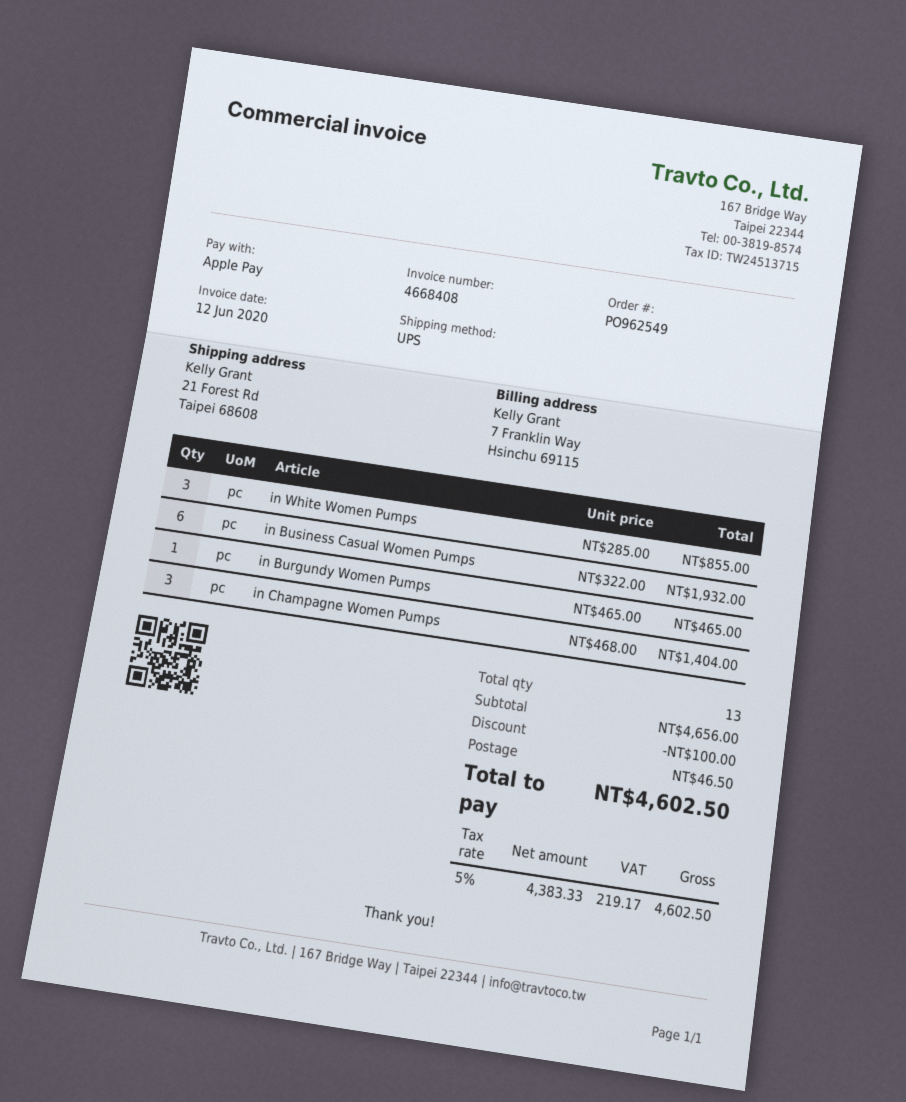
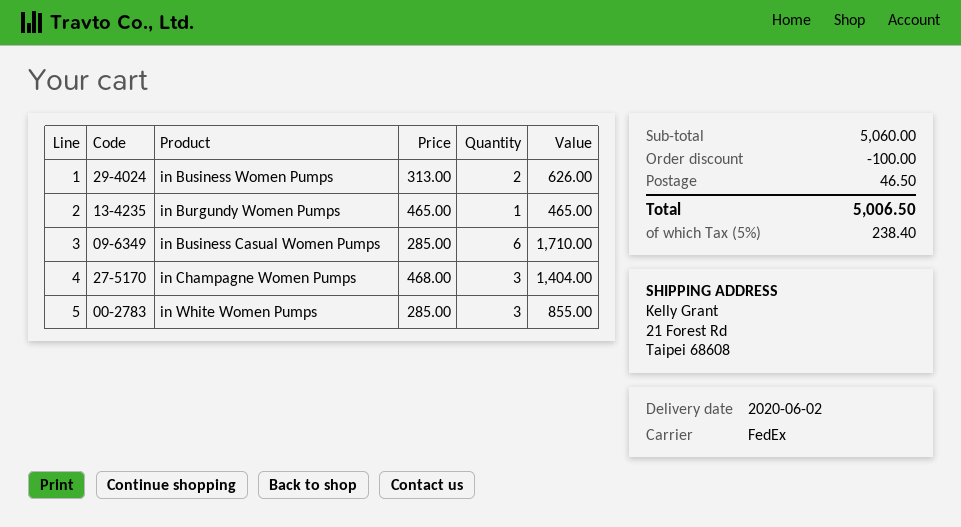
shipping method: UPS -> FedEx
in Business Casual Women Pumps: 6 x 322.00 = 1932.00 -> 6 x 285.00 = 1710.00
in Business Women Pumps: none -> 2 x 313.00 = 626.00
subtotal: 4656.00 -> 5060.00
tax: 5% = 219.17 -> 5% = 238.40
total: 4602.50 -> 5006.50

